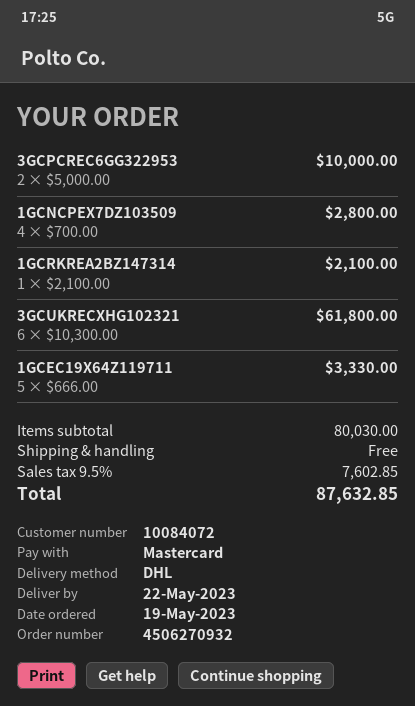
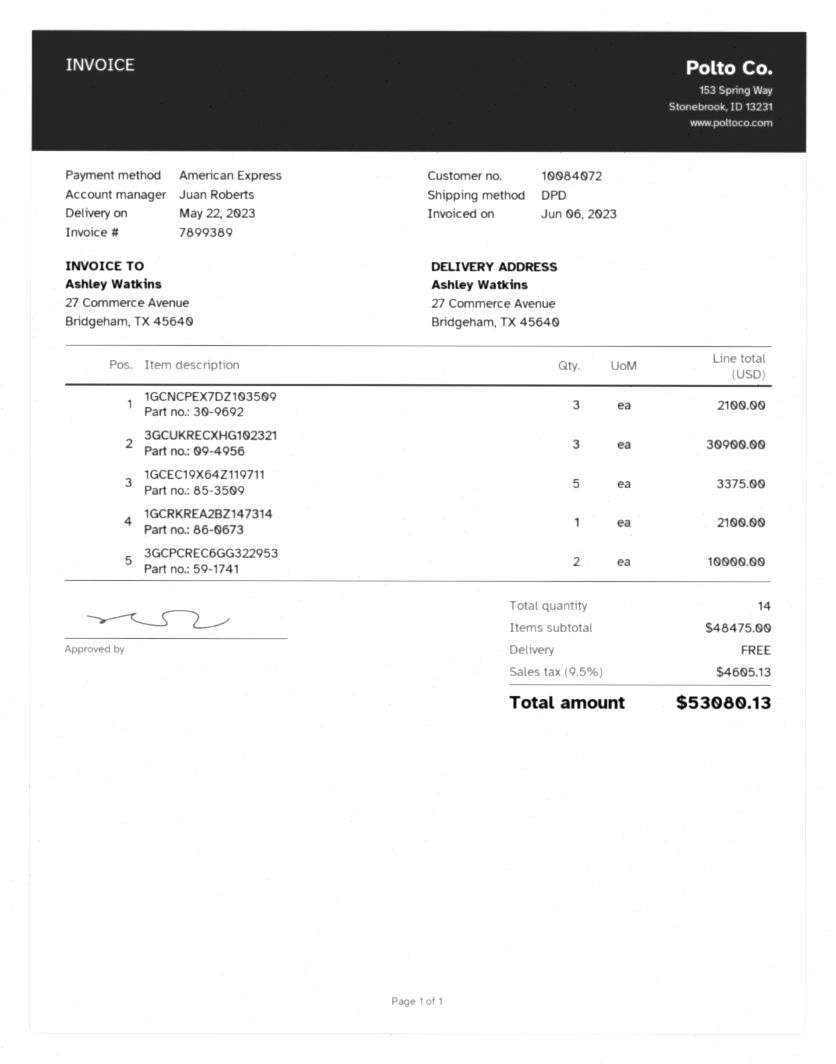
payment method: Mastercard -> American Express
shipping method: DHL -> DPD
1GCNCPEX7DZ103509: 4 for 2800.00 -> 3 for 2100.00
3GCUKRECXHG102321: 6 for 61800.00 -> 3 for 30900.00
1GCEC19X64Z119711: 5 for 3330.00 -> 5 for 3375.00
subtotal: 80030.00 -> 48475.00
tax: 9.5% = 7602.85 -> 9.5% = 4605.13
total: 87632.85 -> 53080.13

